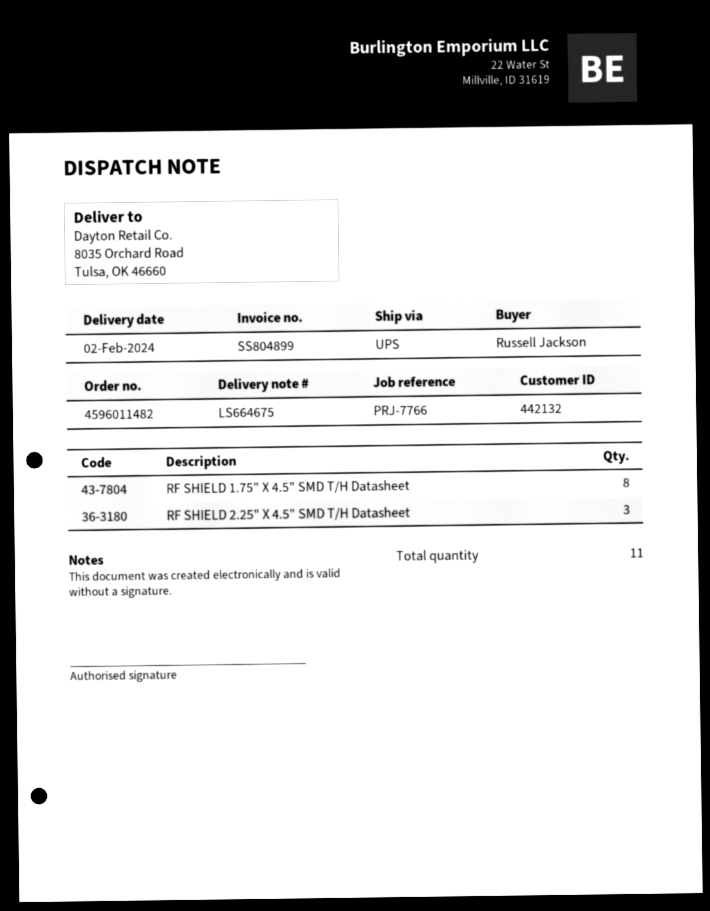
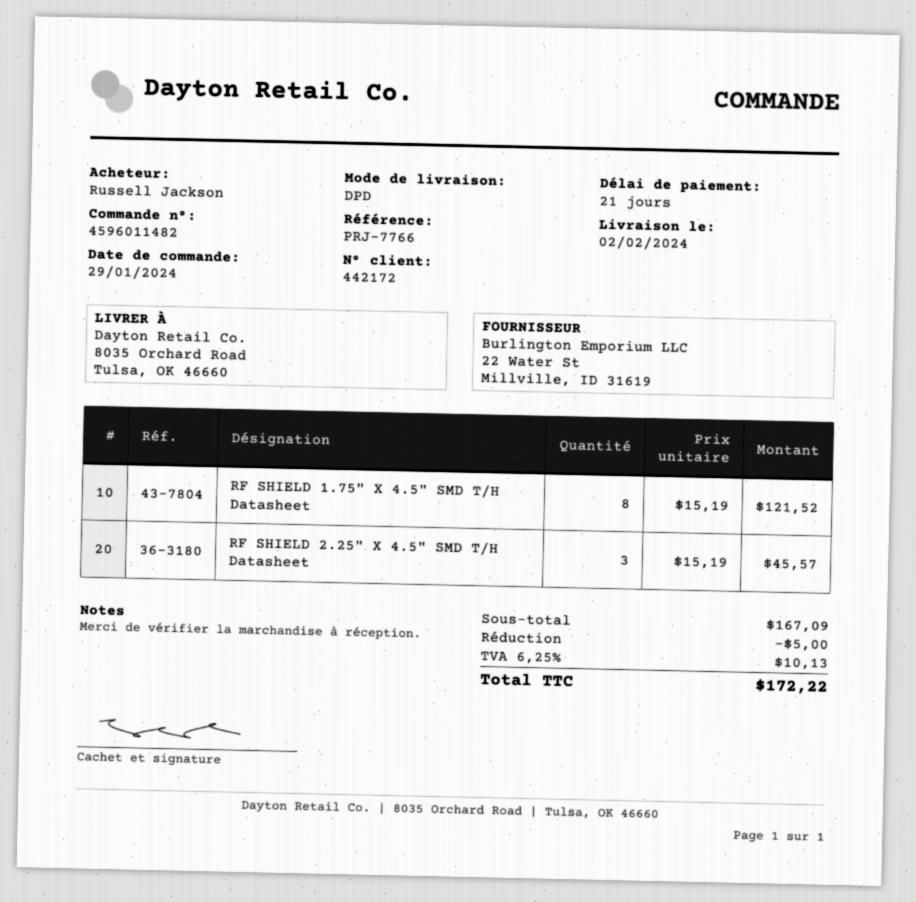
customer number: 442132 -> 442172
shipping method: UPS -> DPD

